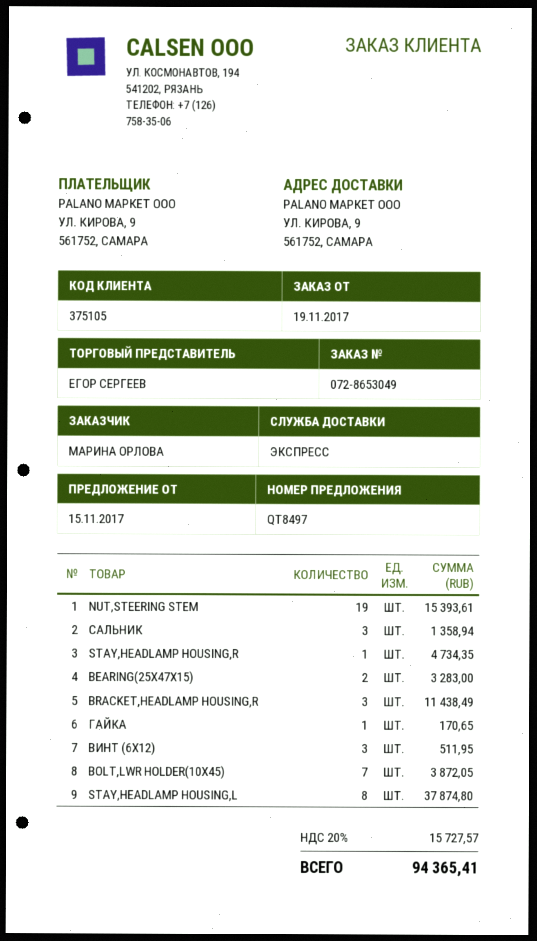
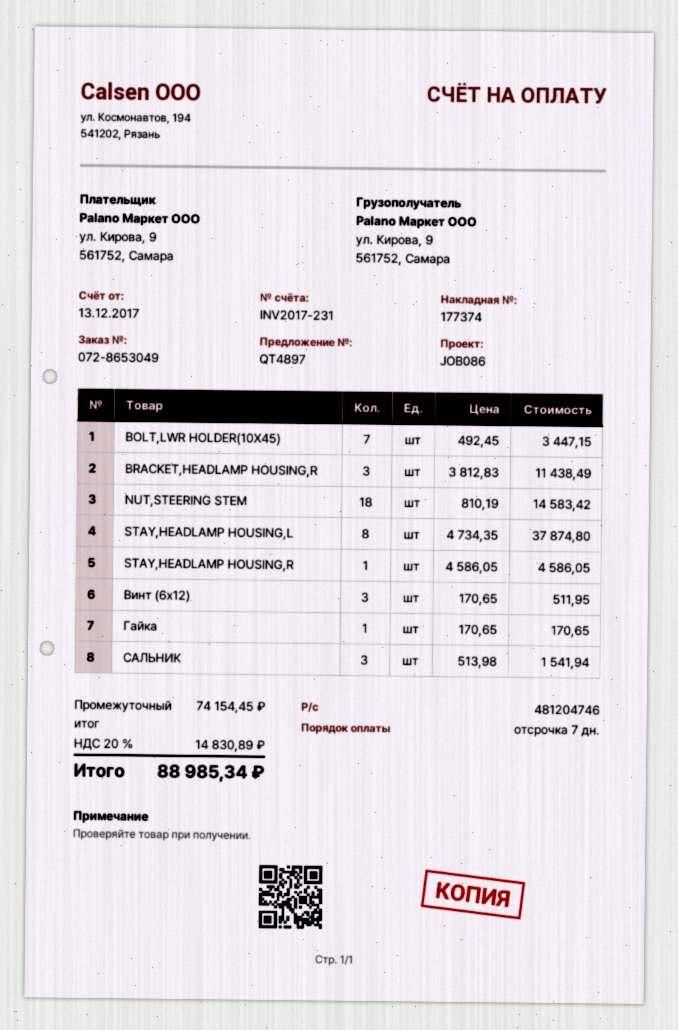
quote number: QT8497 -> QT4897
NUT,STEERING STEM: 19 for 15393.61 -> 18 for 14583.42
САЛЬНИК: 3 for 1358.94 -> 3 for 1541.94
STAY,HEADLAMP HOUSING,R: 1 for 4734.35 -> 1 for 4586.05
BEARING(25X47X15): 2 for 3283.00 -> none
BOLT,LWR HOLDER(10X45): 7 for 3872.05 -> 7 for 3447.15
tax: 20% = 15727.57 -> 20% = 14830.89
total: 94365.41 -> 88985.34

